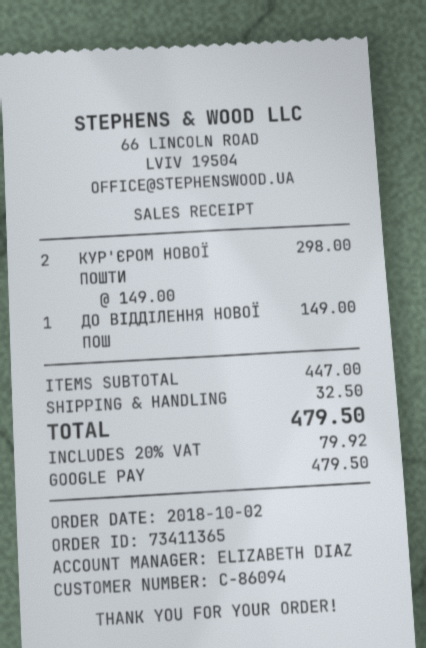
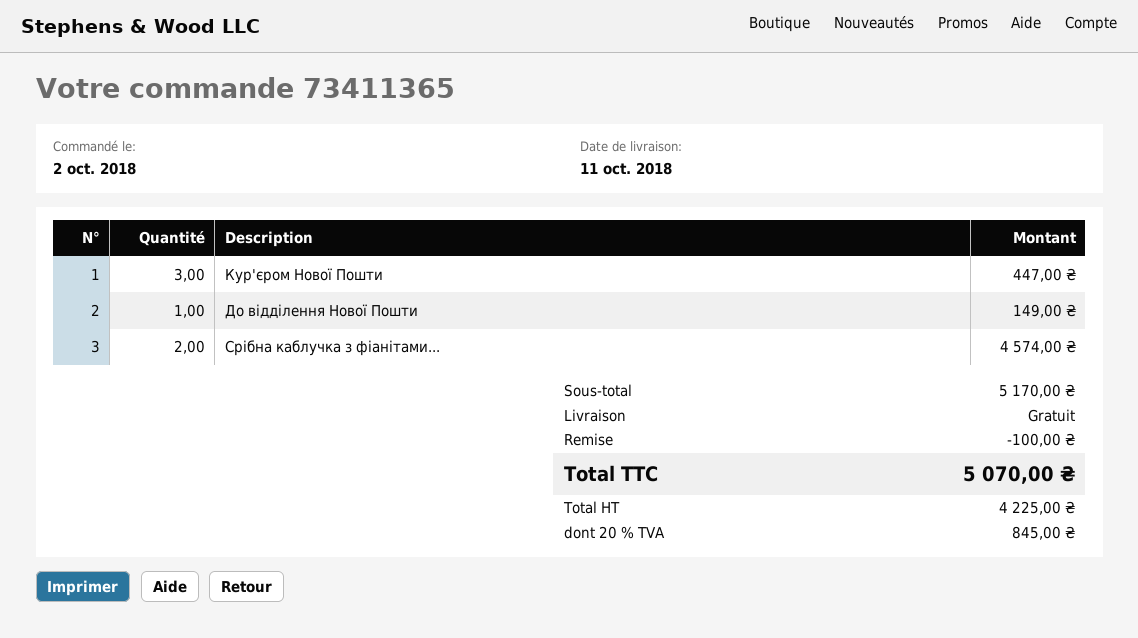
КУР'ЄРОМ НОВОЇ ПОШТИ: 2 for 298.00 -> 3 for 447.00
Срібна каблучка з фіанітами...: none -> 2 for 4574.00
subtotal: 447.00 -> 5170.00
discount: none -> 100.00
shipping: 32.50 -> 0.00
tax: 20% = 79.92 -> 20% = 845.00
total: 479.50 -> 5070.00

